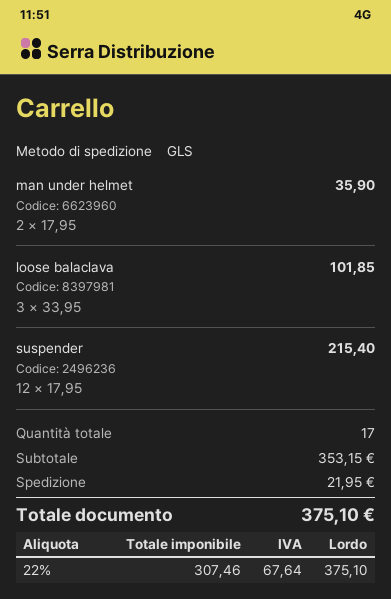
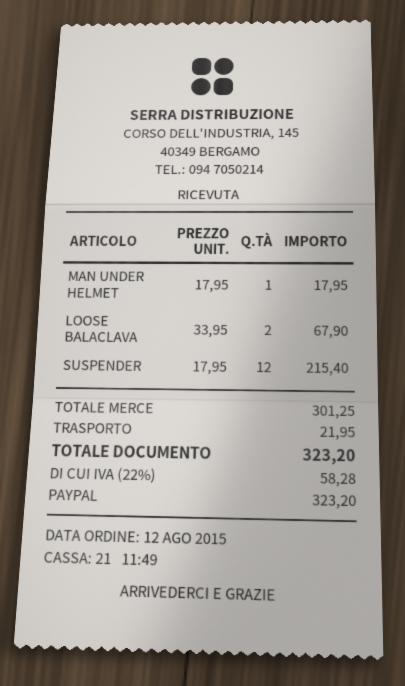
man under helmet: 2 x 17.95 = 35.90 -> 1 x 17.95 = 17.95
loose balaclava: 3 x 33.95 = 101.85 -> 2 x 33.95 = 67.90
subtotal: 353.15 -> 301.25
tax: 22% = 67.64 -> 22% = 58.28
total: 375.10 -> 323.20

